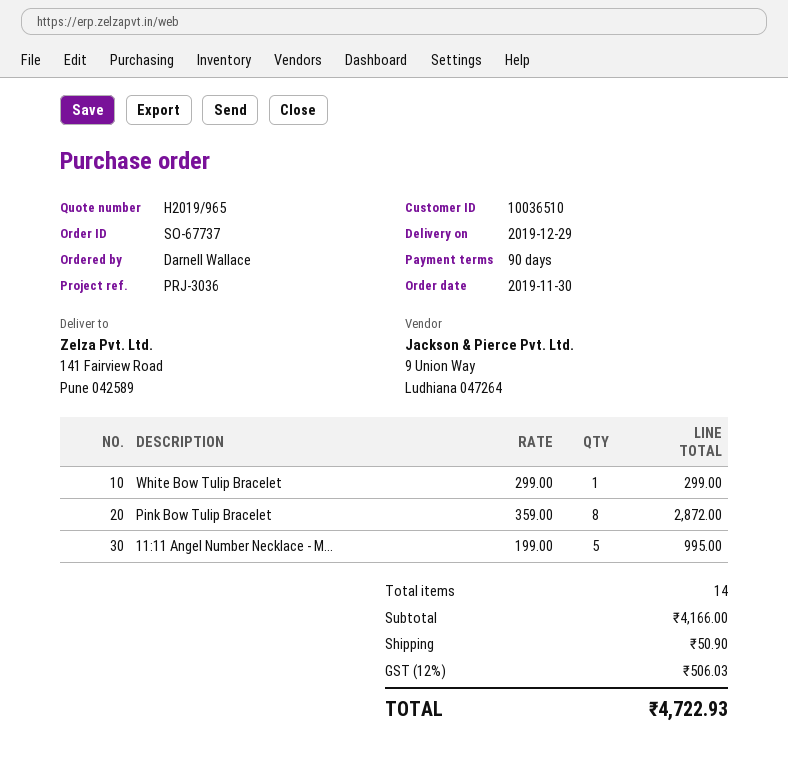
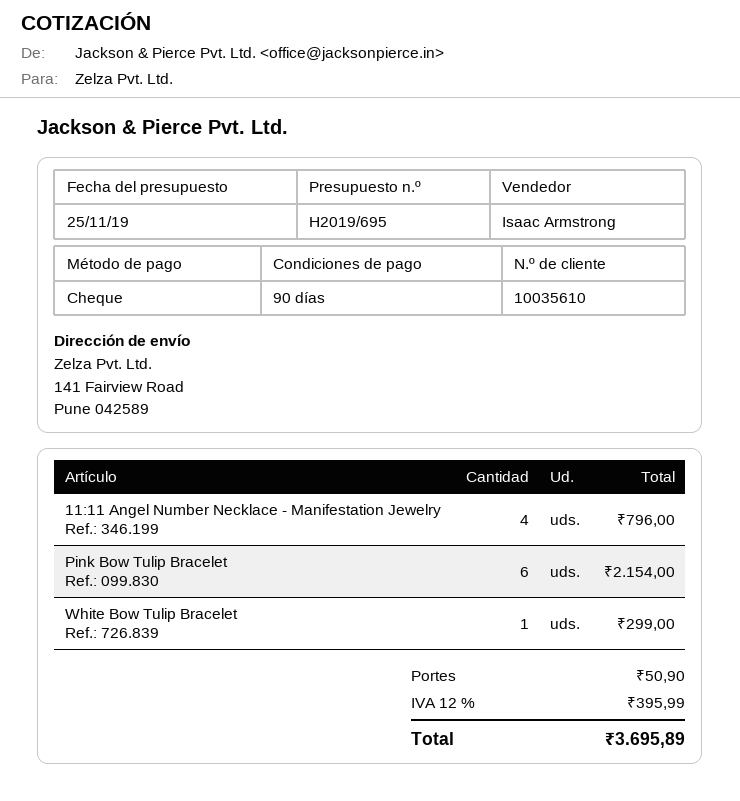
quote number: H2019/965 -> H2019/695
customer number: 10036510 -> 10035610
Pink Bow Tulip Bracelet: 8 for 2872.00 -> 6 for 2154.00
11:11 Angel Number Necklace - M...: 5 for 995.00 -> 4 for 796.00
tax: 12% = 506.03 -> 12% = 395.99
total: 4722.93 -> 3695.89

